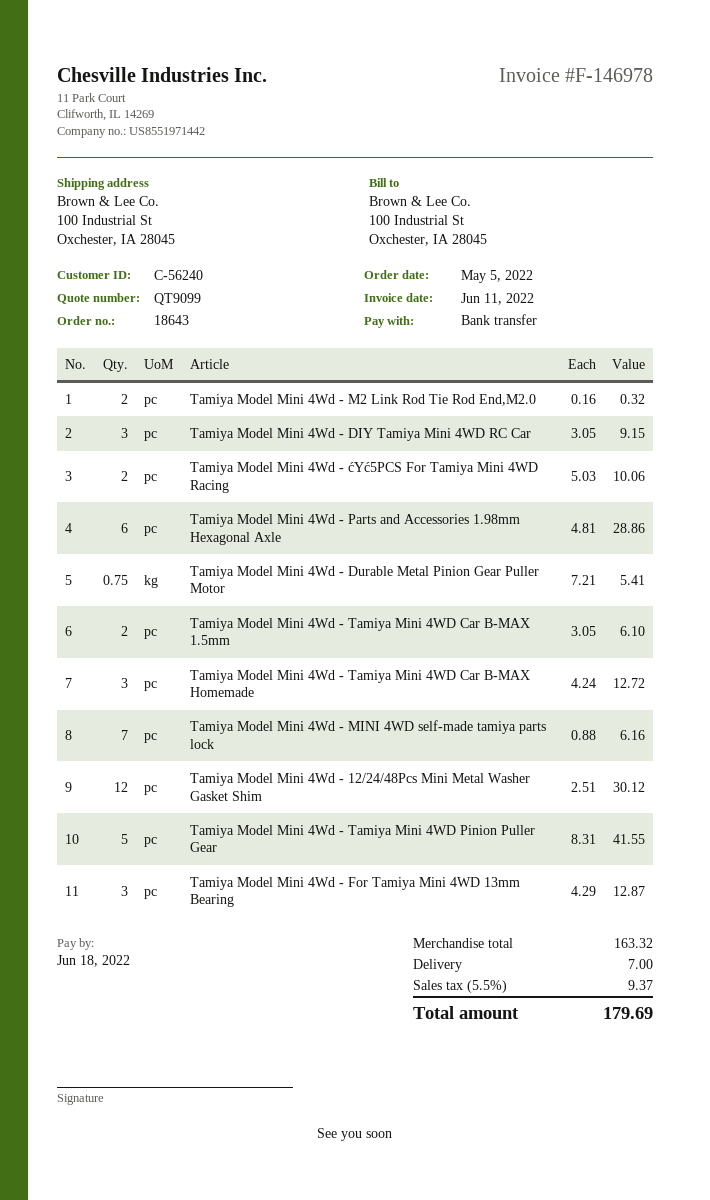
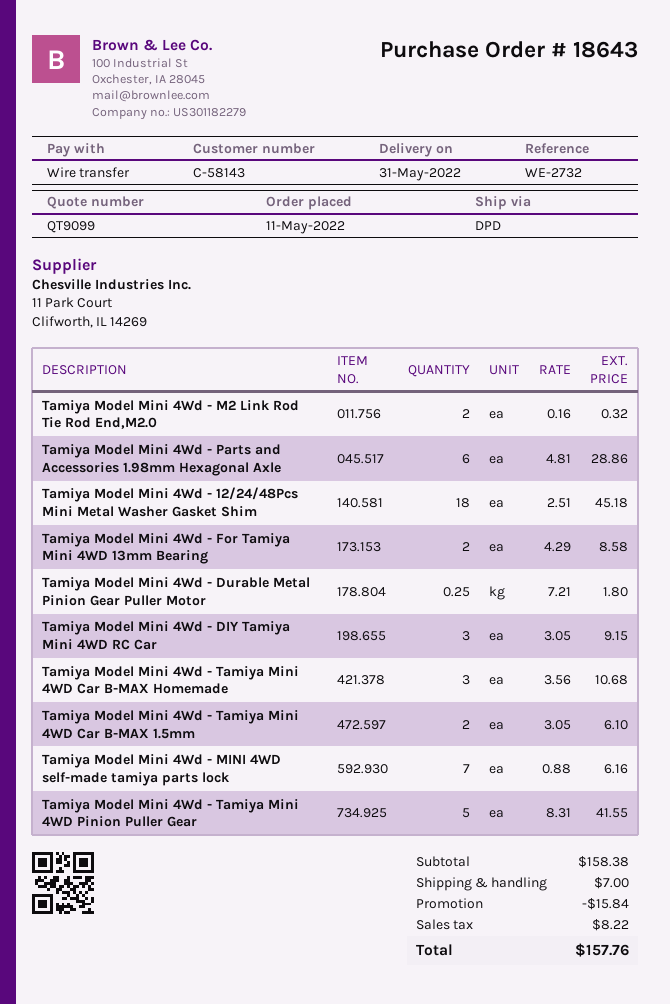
order date: 2022-05-05 -> 2022-05-11
customer number: C-56240 -> C-58143
Tamiya Model Mini 4Wd - ćYć5PCS For Tamiya Mini 4WD Racing: 2 x 5.03 = 10.06 -> none
Tamiya Model Mini 4Wd - Durable Metal Pinion Gear Puller Motor: 0.75 x 7.21 = 5.41 -> 0.25 x 7.21 = 1.80
Tamiya Model Mini 4Wd - Tamiya Mini 4WD Car B-MAX Homemade: 3 x 4.24 = 12.72 -> 3 x 3.56 = 10.68
Tamiya Model Mini 4Wd - 12/24/48Pcs Mini Metal Washer Gasket Shim: 12 x 2.51 = 30.12 -> 18 x 2.51 = 45.18
Tamiya Model Mini 4Wd - For Tamiya Mini 4WD 13mm Bearing: 3 x 4.29 = 12.87 -> 2 x 4.29 = 8.58
subtotal: 163.32 -> 158.38
discount: none -> 15.84
tax: 9.37 -> 8.22
total: 179.69 -> 157.76

